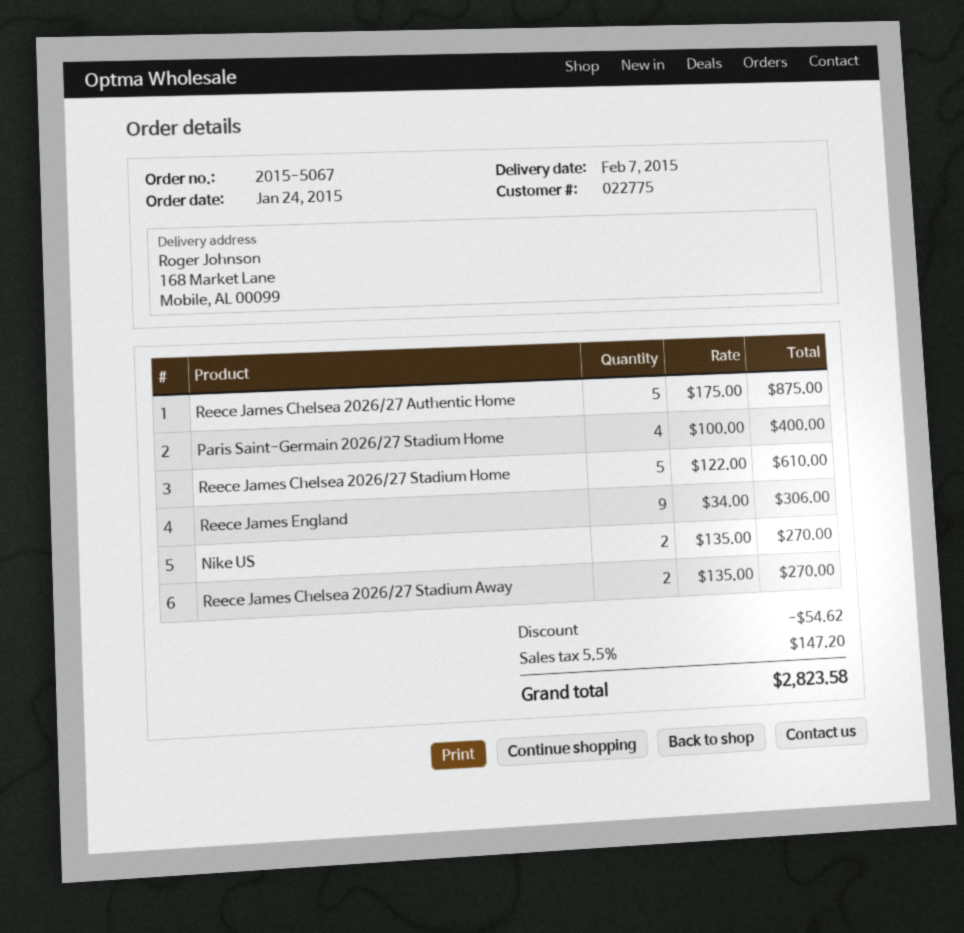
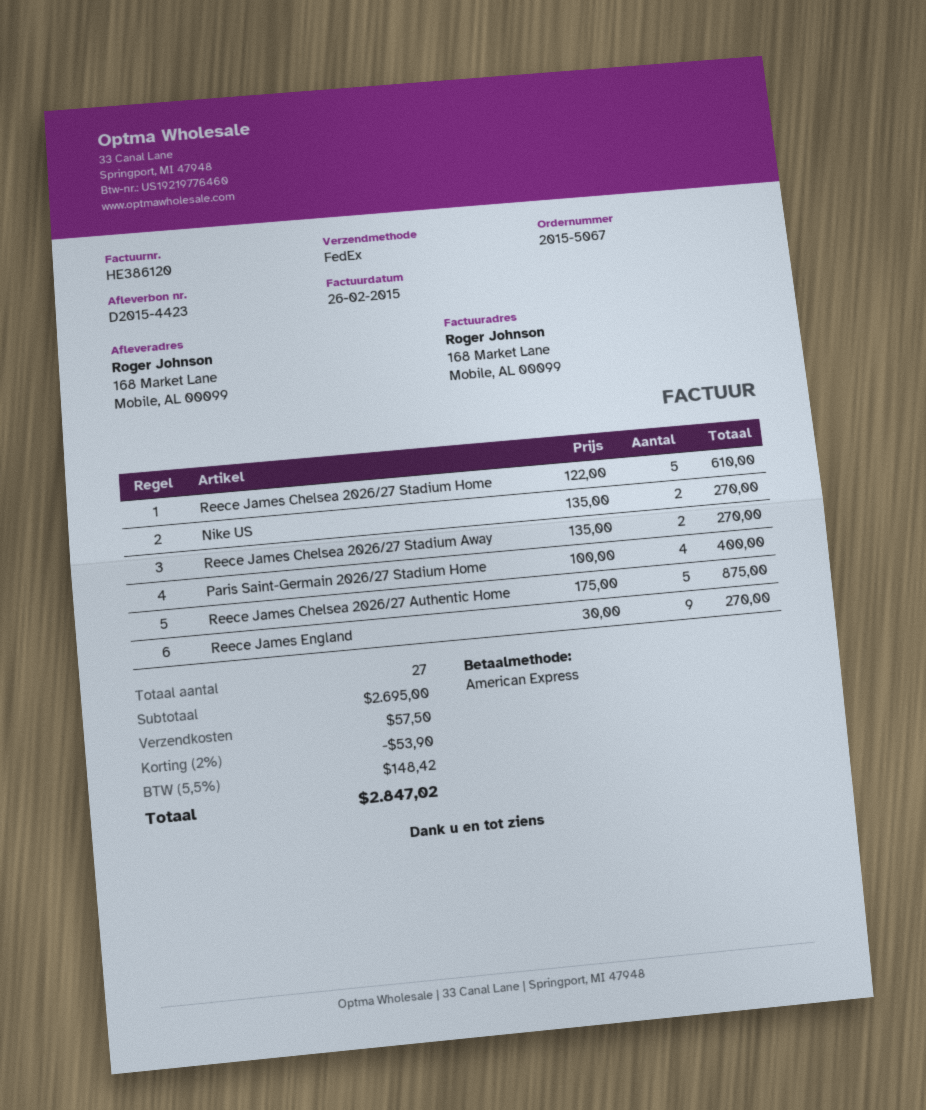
Reece James England: 9 x 34.00 = 306.00 -> 9 x 30.00 = 270.00
discount: 54.62 -> 53.90
shipping: none -> 57.50
tax: 5.5% = 147.20 -> 5.5% = 148.42
total: 2823.58 -> 2847.02

